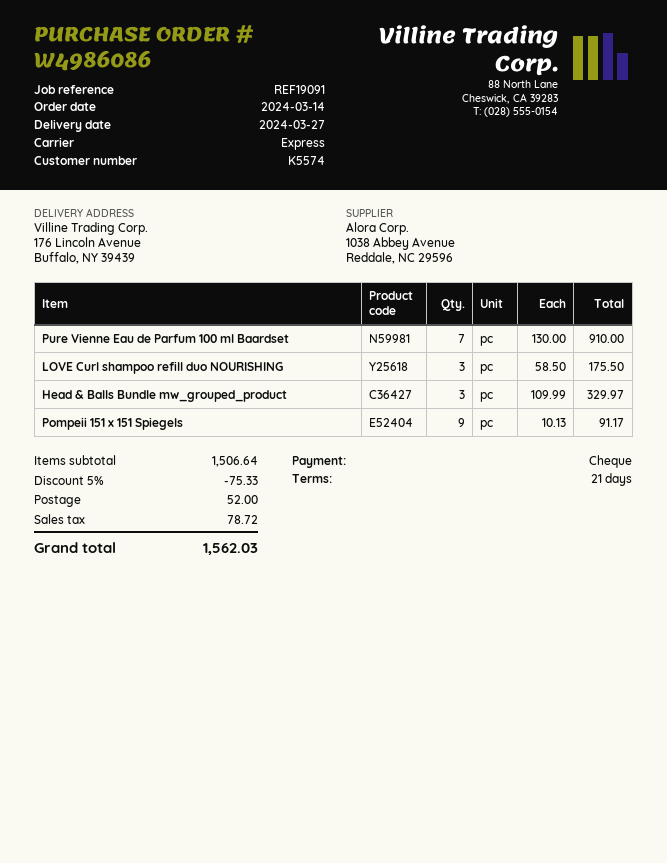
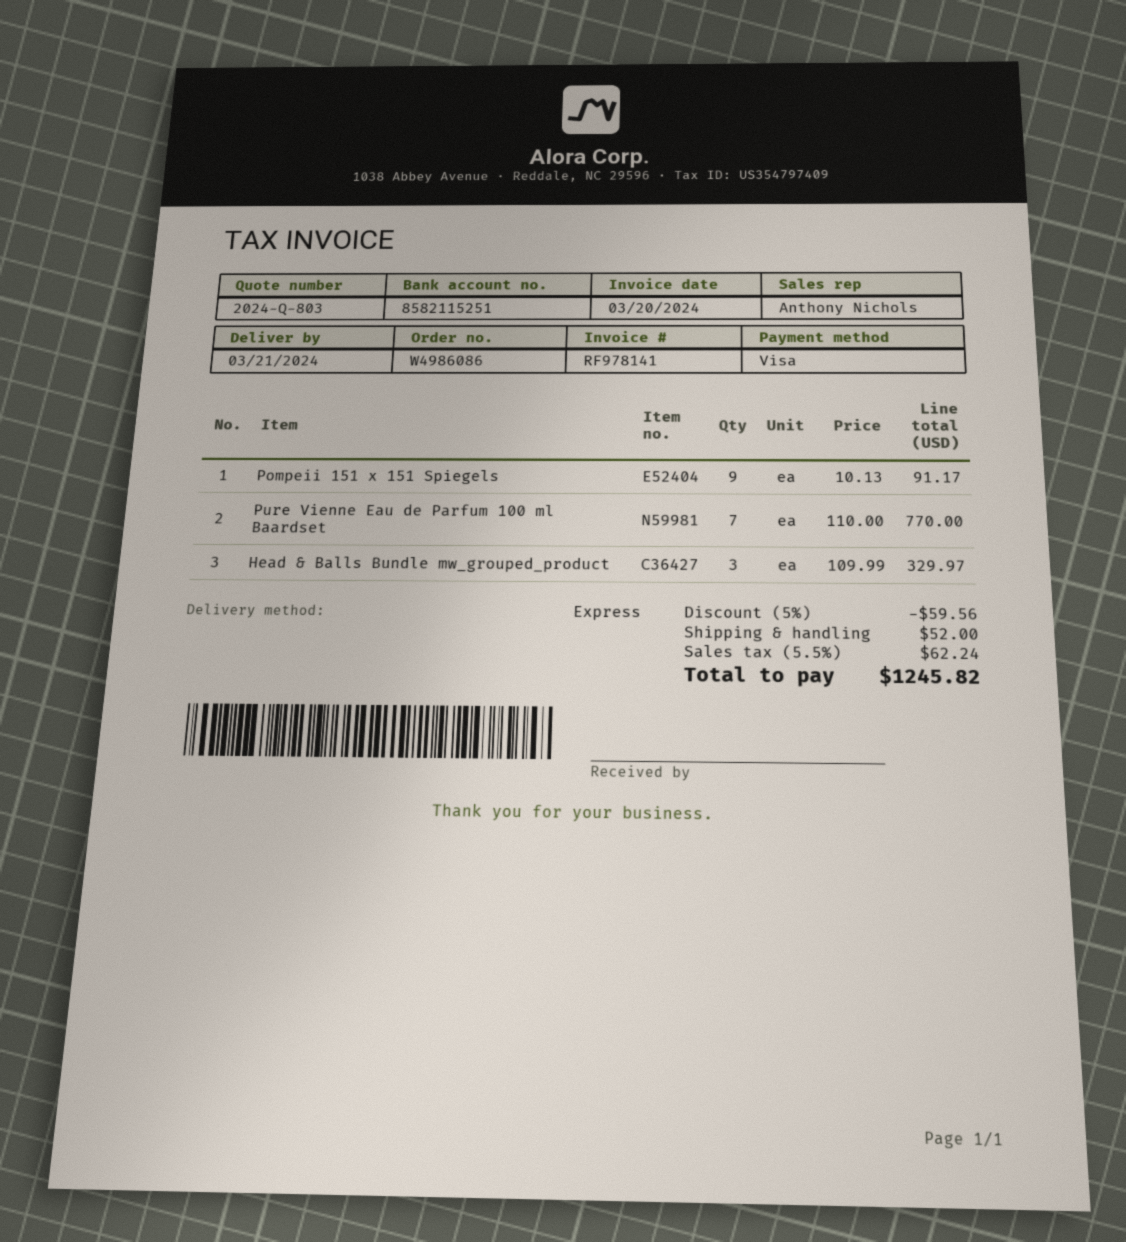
delivery date: 2024-03-27 -> 2024-03-21
payment method: cheque -> Visa
Pure Vienne Eau de Parfum 100 ml Baardset: 7 x 130.00 = 910.00 -> 7 x 110.00 = 770.00
LOVE Curl shampoo refill duo NOURISHING: 3 x 58.50 = 175.50 -> none
discount: 5% = 75.33 -> 5% = 59.56
tax: 78.72 -> 62.24
total: 1562.03 -> 1245.82

